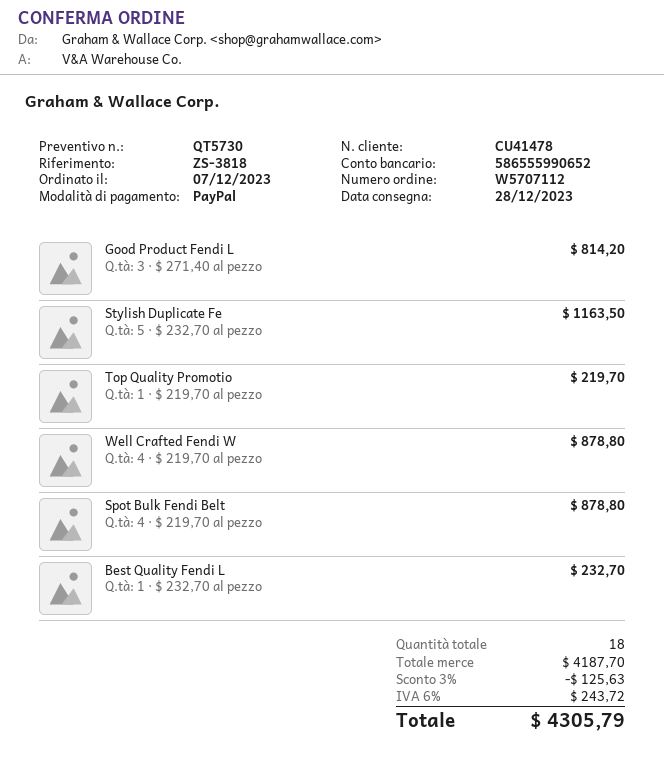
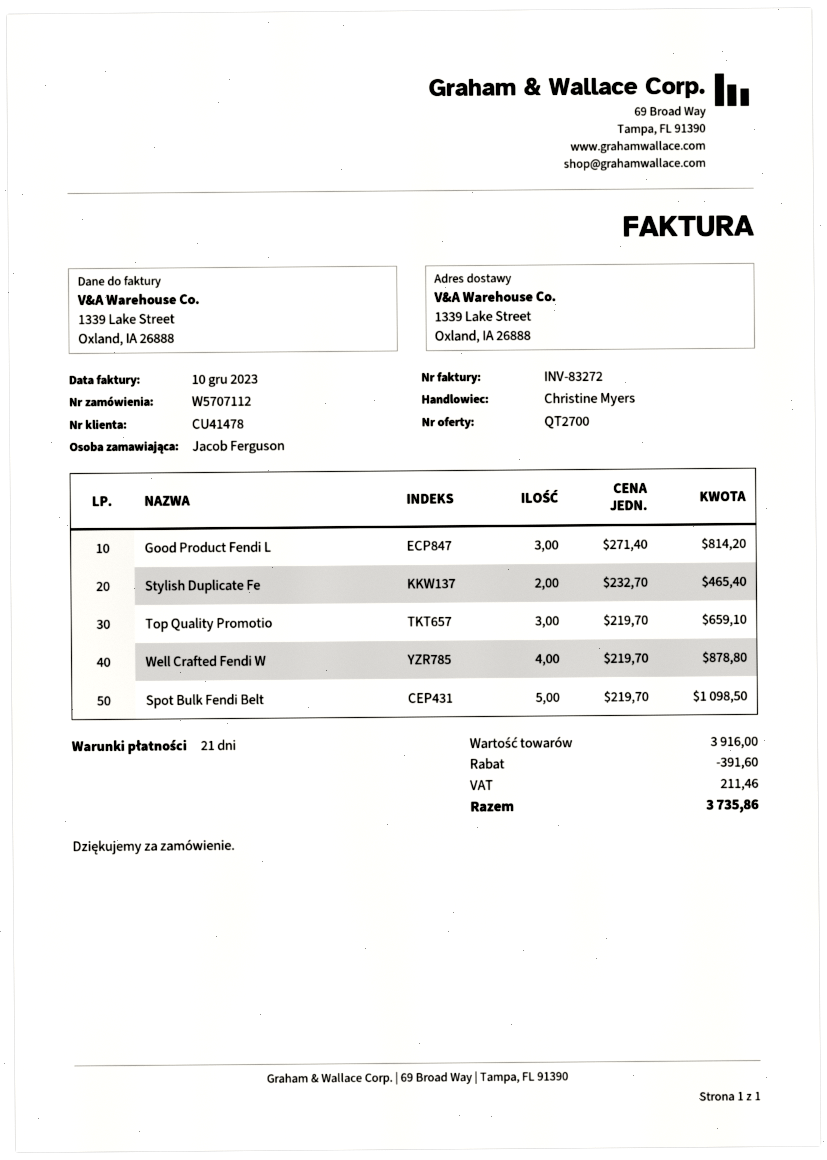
quote number: QT5730 -> QT2700
Stylish Duplicate Fe: 5 x 232.70 = 1163.50 -> 2 x 232.70 = 465.40
Top Quality Promotio: 1 x 219.70 = 219.70 -> 3 x 219.70 = 659.10
Spot Bulk Fendi Belt: 4 x 219.70 = 878.80 -> 5 x 219.70 = 1098.50
Best Quality Fendi L: 1 x 232.70 = 232.70 -> none
subtotal: 4187.70 -> 3916.00
discount: 125.63 -> 391.60
tax: 243.72 -> 211.46
total: 4305.79 -> 3735.86

